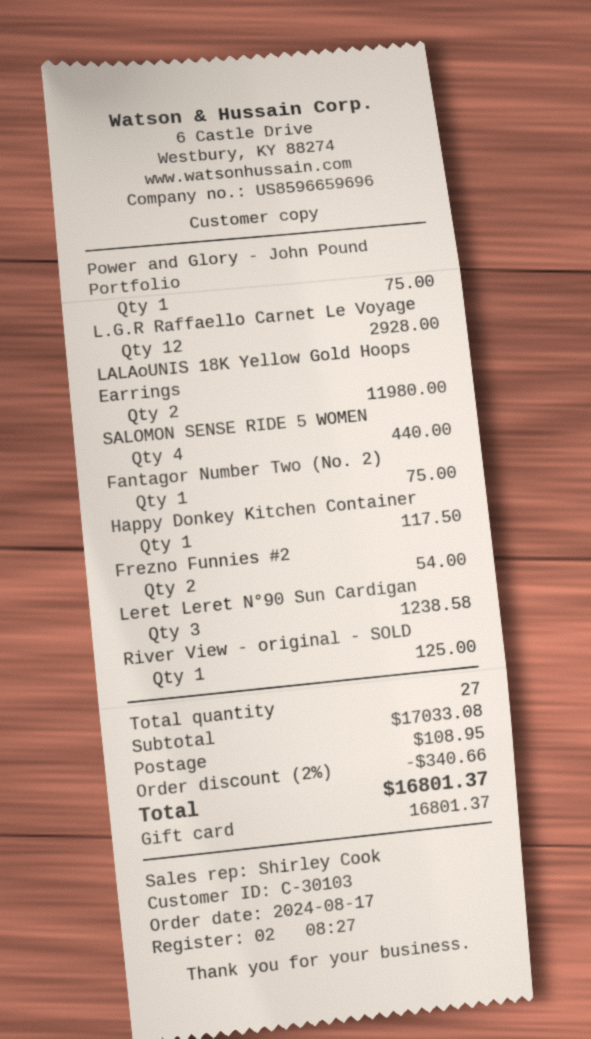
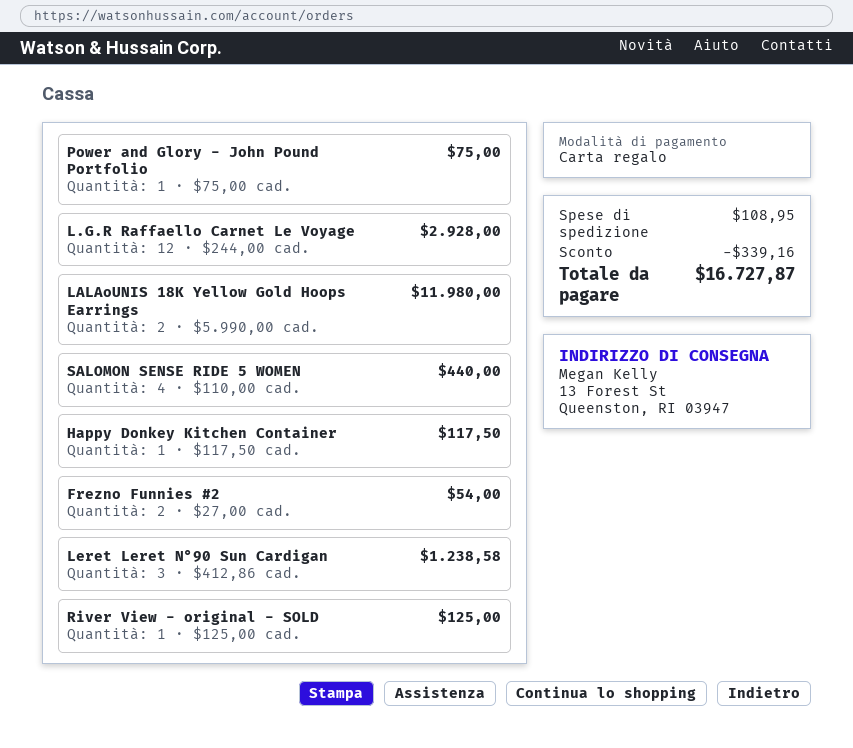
Fantagor Number Two (No. 2): 1 for 75.00 -> none
discount: 340.66 -> 339.16
total: 16801.37 -> 16727.87

